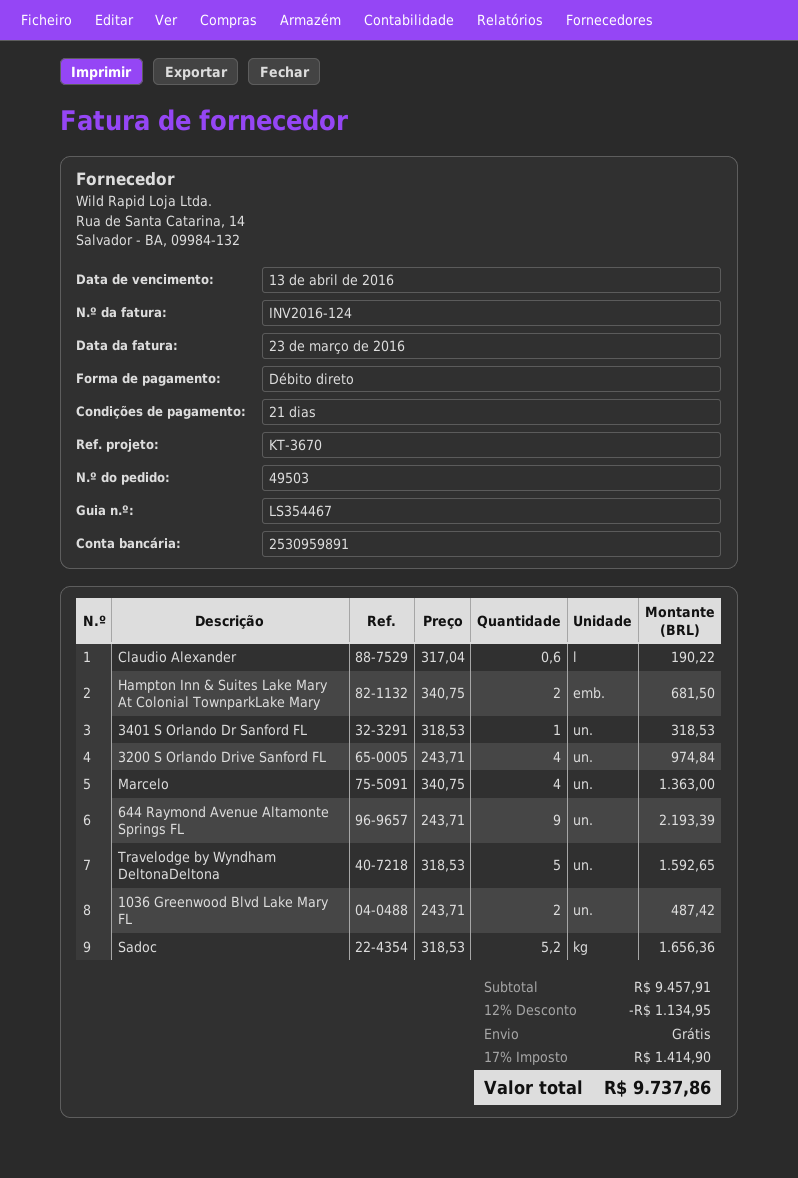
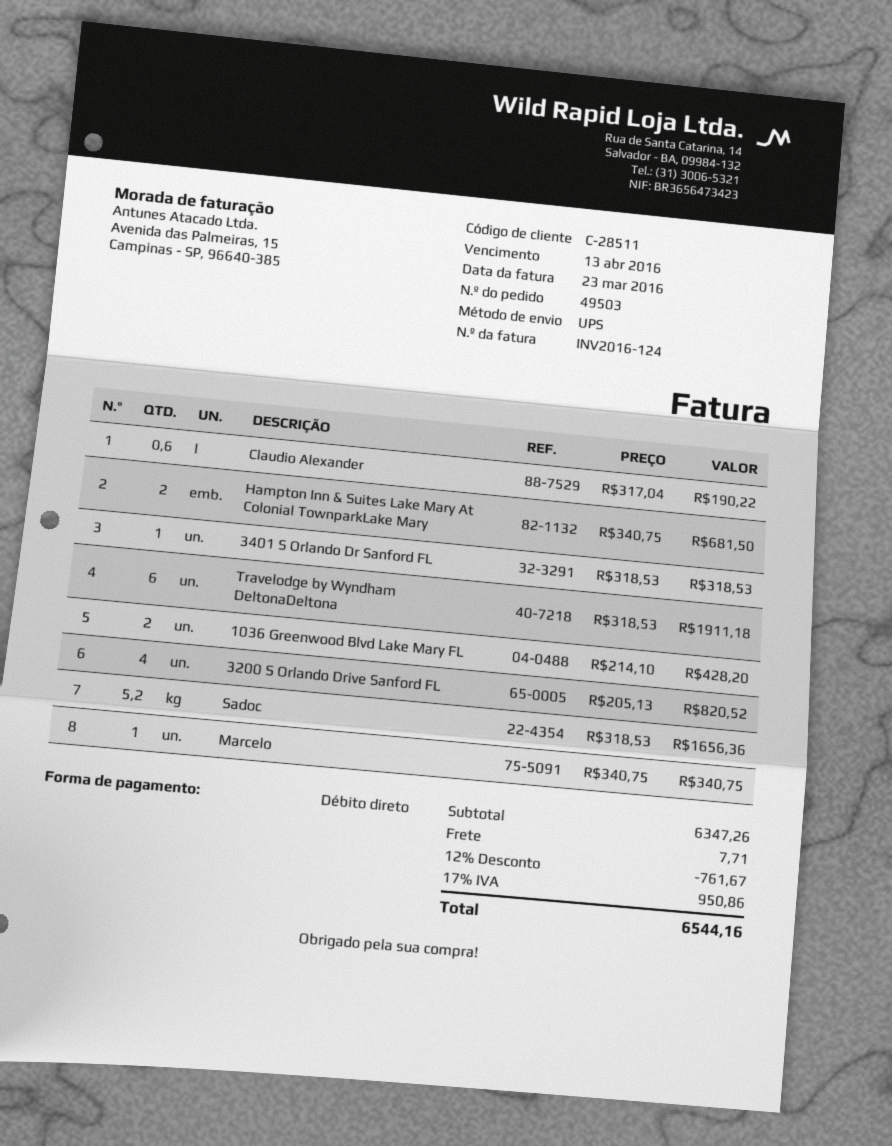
3200 S Orlando Drive Sanford FL: 4 x 243.71 = 974.84 -> 4 x 205.13 = 820.52
Marcelo: 4 x 340.75 = 1363.00 -> 1 x 340.75 = 340.75
644 Raymond Avenue Altamonte Springs FL: 9 x 243.71 = 2193.39 -> none
Travelodge by Wyndham DeltonaDeltona: 5 x 318.53 = 1592.65 -> 6 x 318.53 = 1911.18
1036 Greenwood Blvd Lake Mary FL: 2 x 243.71 = 487.42 -> 2 x 214.10 = 428.20
subtotal: 9457.91 -> 6347.26
discount: 12% = 1134.95 -> 12% = 761.67
shipping: 0.00 -> 7.71
tax: 17% = 1414.90 -> 17% = 950.86
total: 9737.86 -> 6544.16

